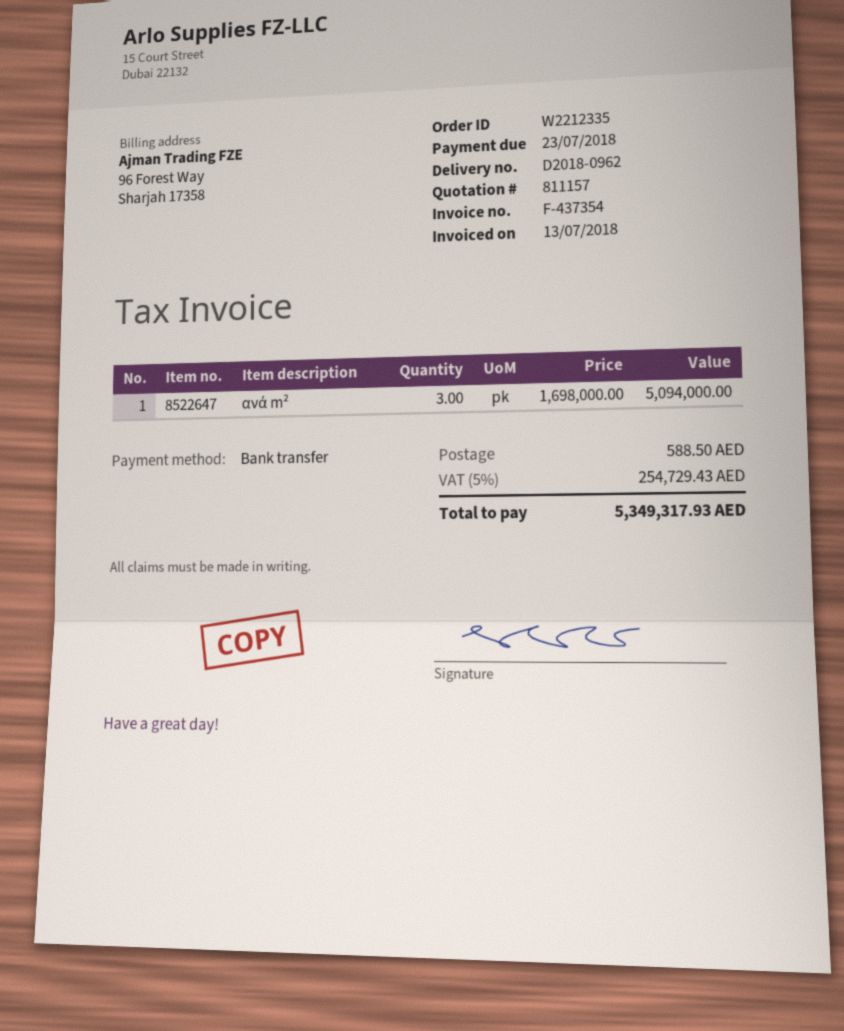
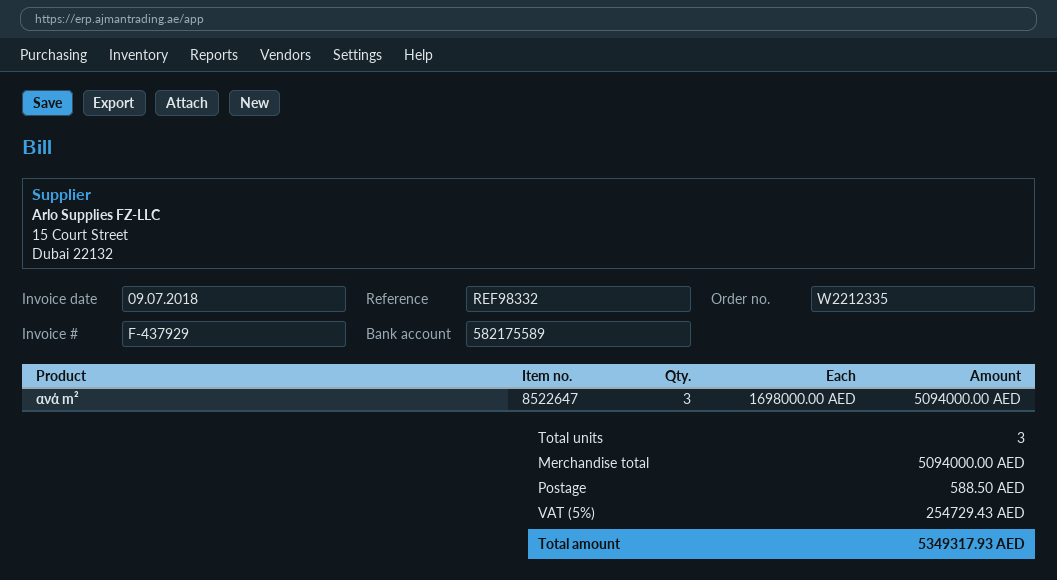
invoice number: F-437354 -> F-437929
invoice date: 2018-07-13 -> 2018-07-09

